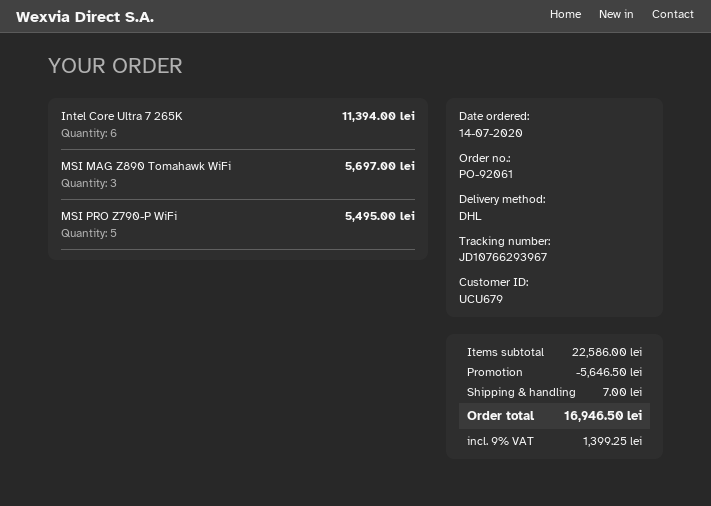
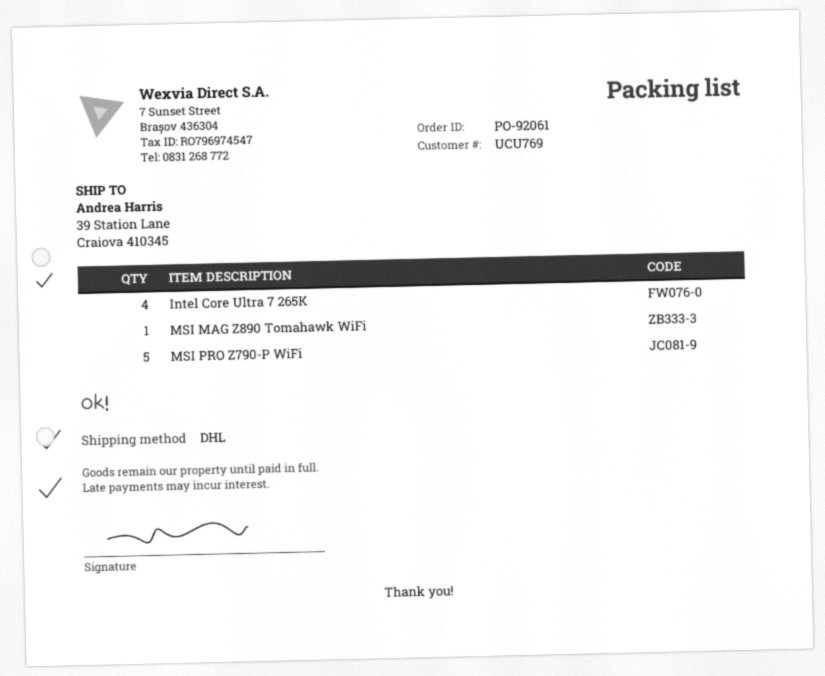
customer number: UCU679 -> UCU769
Intel Core Ultra 7 265K: 6 -> 4
MSI MAG Z890 Tomahawk WiFi: 3 -> 1

